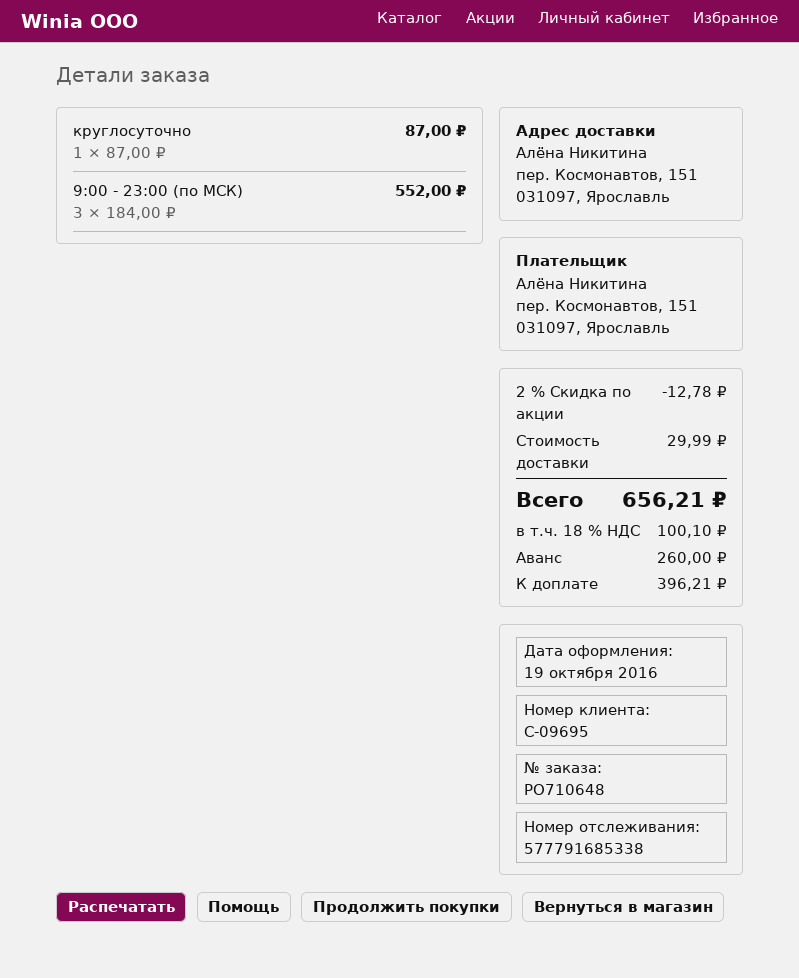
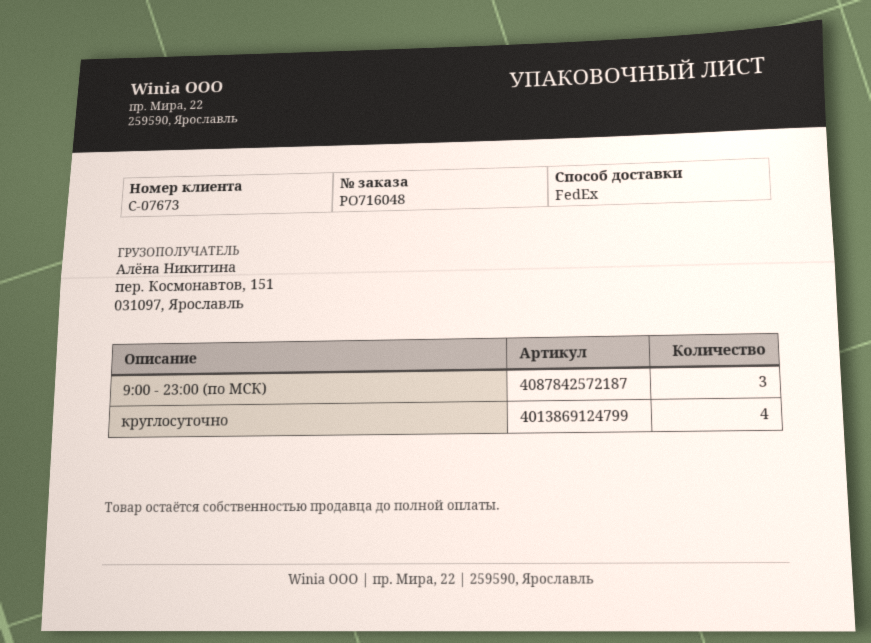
order number: PO710648 -> PO716048
customer number: C-09695 -> C-07673
круглосуточно: 1 -> 4

